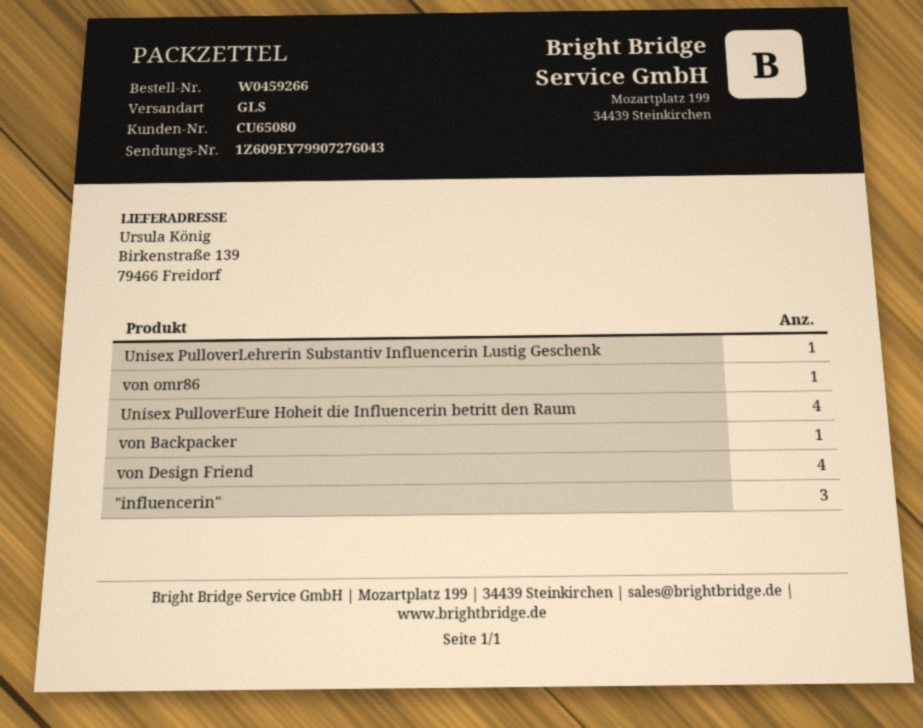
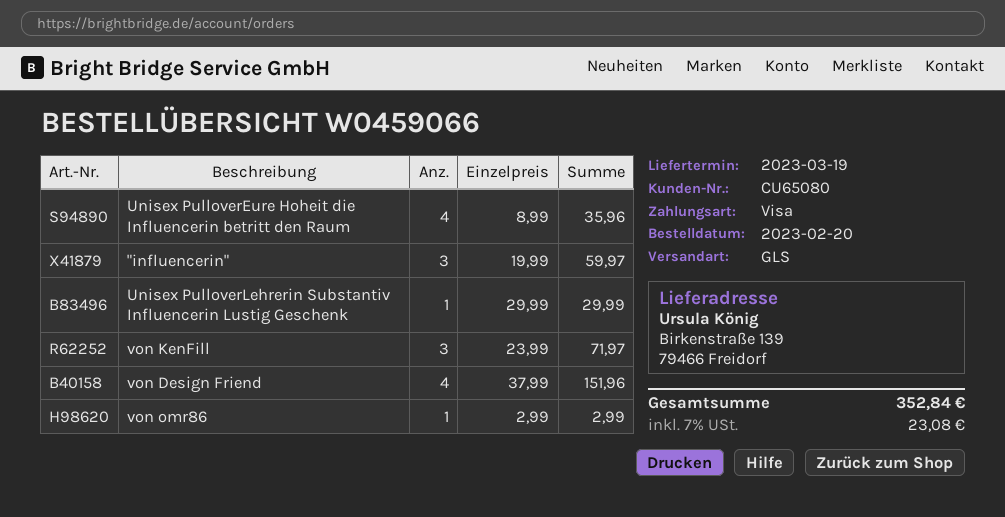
order number: W0459266 -> W0459066
von Backpacker: 1 -> none
von KenFill: none -> 3

